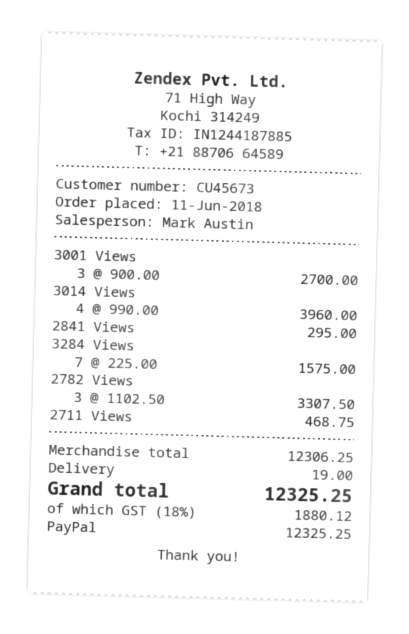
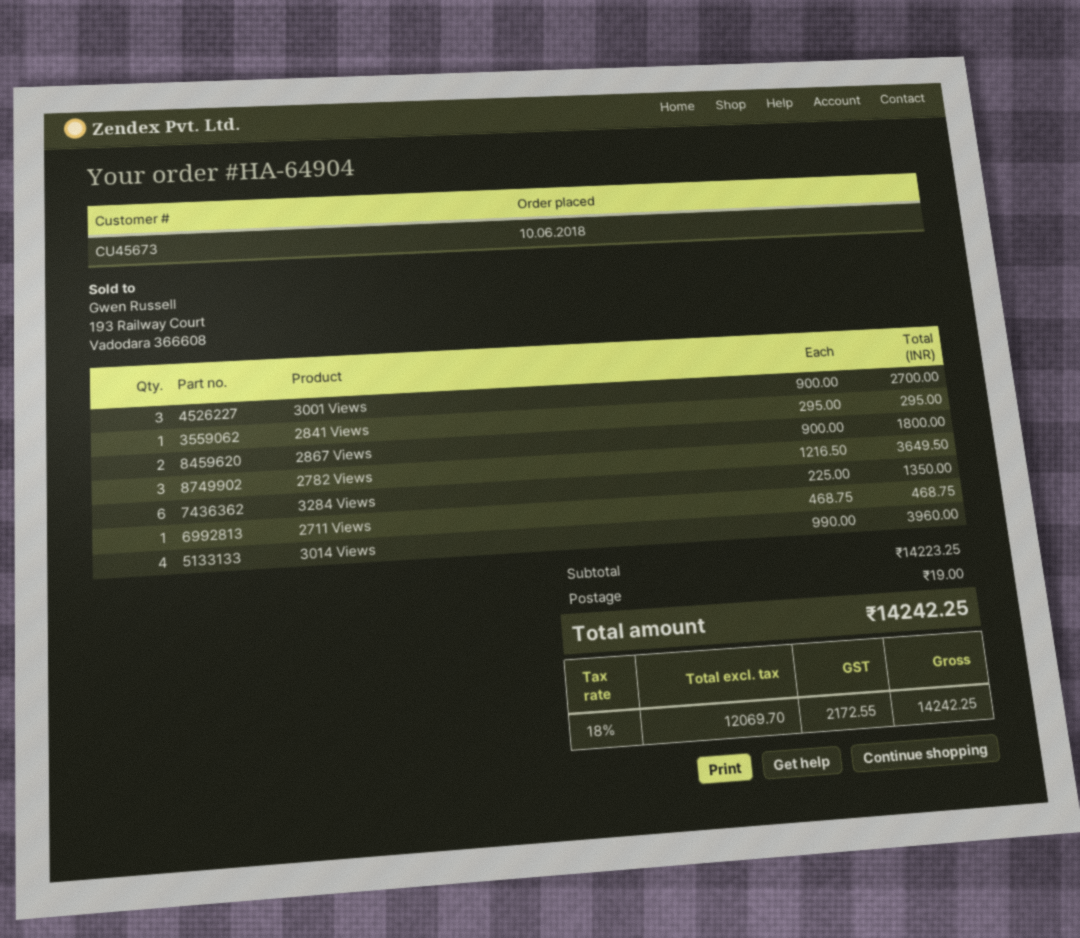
order date: 2018-06-11 -> 2018-06-10
3284 Views: 7 x 225.00 = 1575.00 -> 6 x 225.00 = 1350.00
2782 Views: 3 x 1102.50 = 3307.50 -> 3 x 1216.50 = 3649.50
2867 Views: none -> 2 x 900.00 = 1800.00
subtotal: 12306.25 -> 14223.25
tax: 18% = 1880.12 -> 18% = 2172.55
total: 12325.25 -> 14242.25

